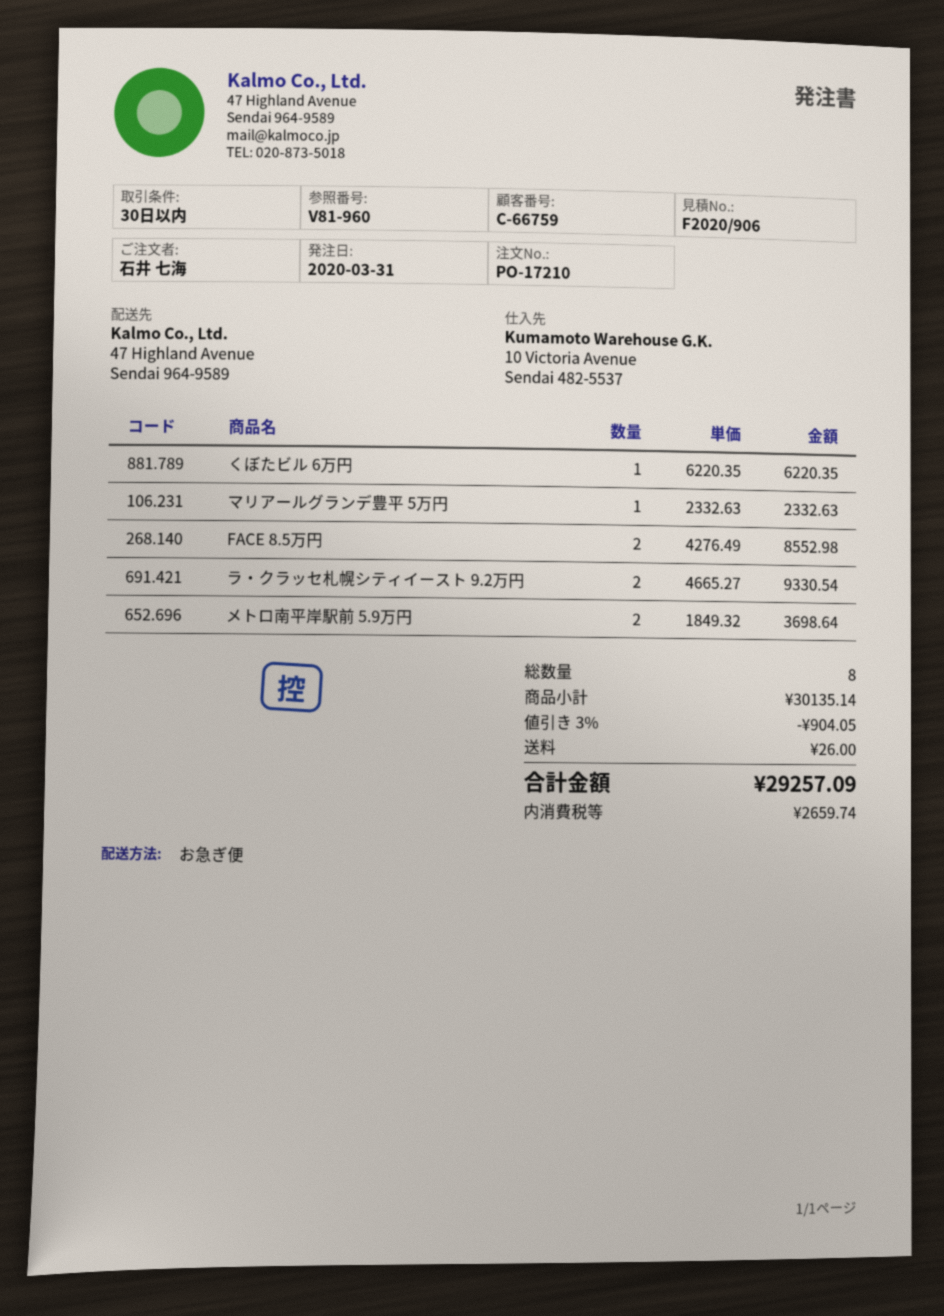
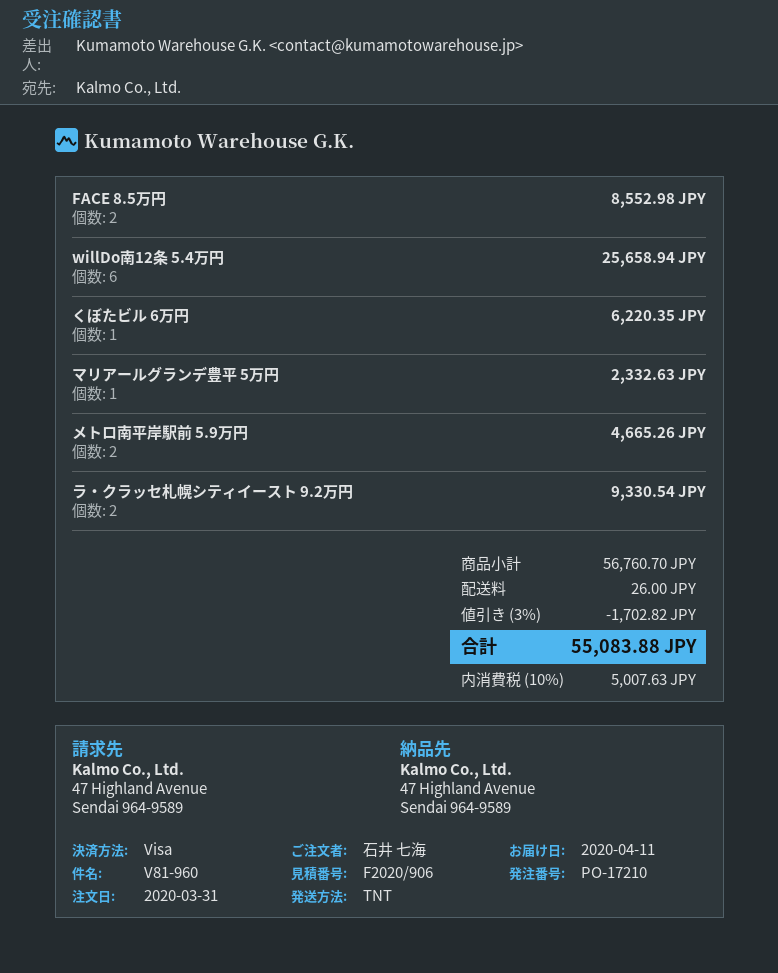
shipping method: express -> TNT
メトロ南平岸駅前 5.9万円: 2 for 3698.64 -> 2 for 4665.26
willDo南12条 5.4万円: none -> 6 for 25658.94
subtotal: 30135.14 -> 56760.70
discount: 3% = 904.05 -> 3% = 1702.82
tax: 2659.74 -> 5007.63
total: 29257.09 -> 55083.88

